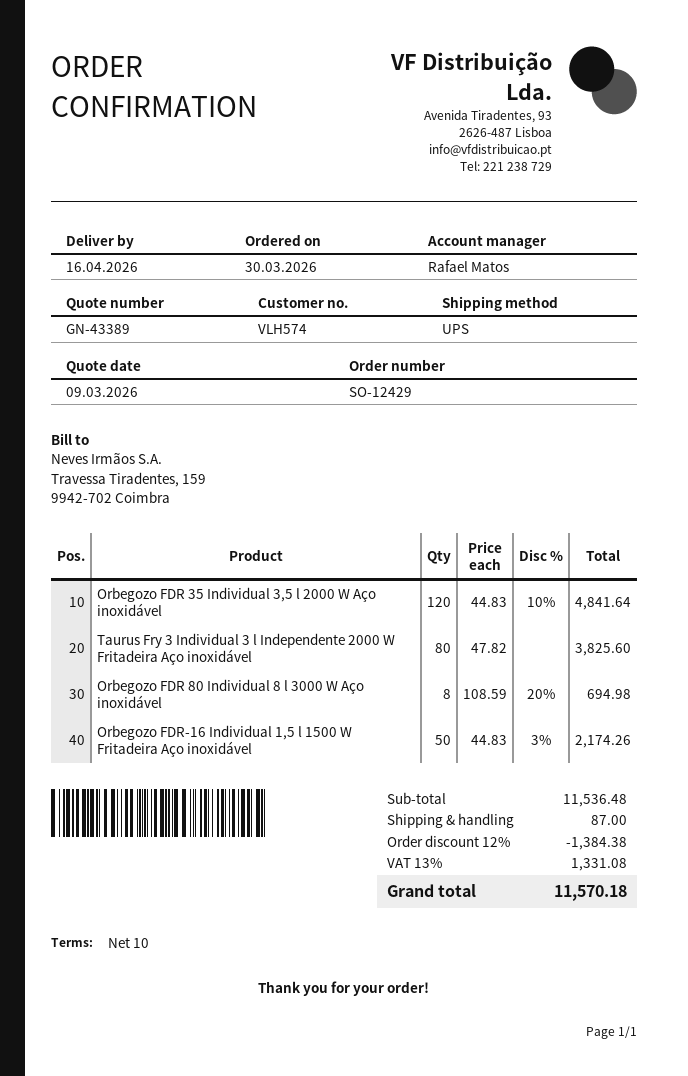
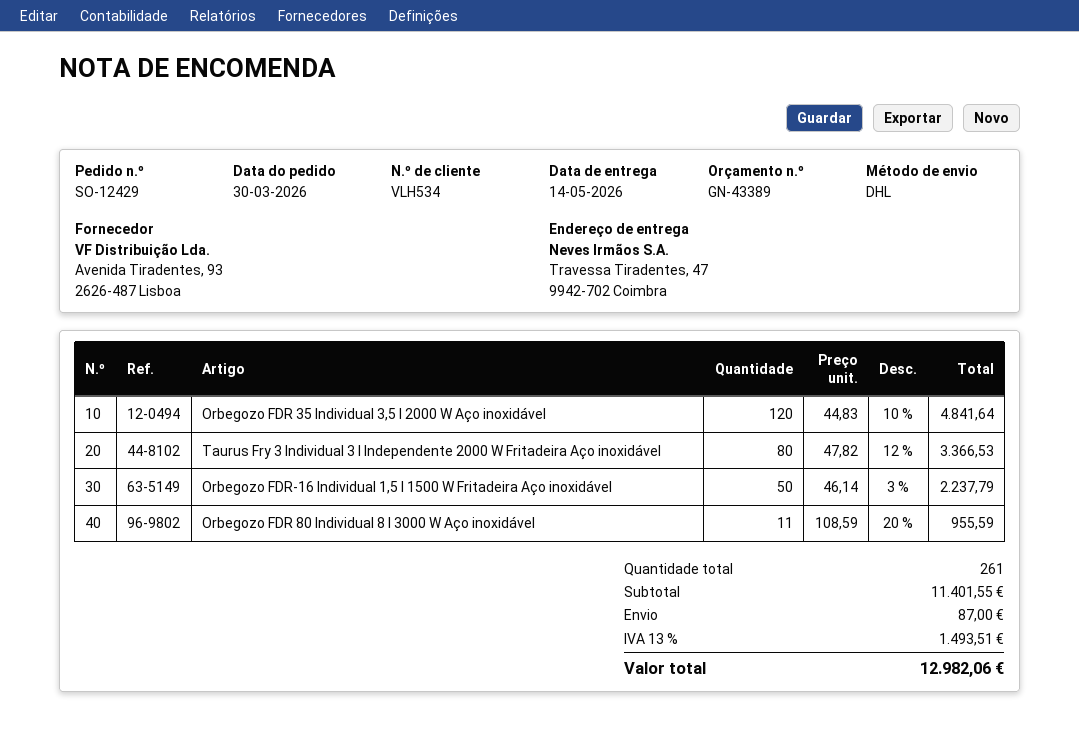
delivery date: 2026-04-16 -> 2026-05-14
customer number: VLH574 -> VLH534
shipping method: UPS -> DHL
Taurus Fry 3 Individual 3 l Independente 2000 W Fritadeira Aço inoxidável: 80 x 47.82 = 3825.60 -> 80 x 47.82 - 12% = 3366.53
Orbegozo FDR 80 Individual 8 l 3000 W Aço inoxidável: 8 x 108.59 - 20% = 694.98 -> 11 x 108.59 - 20% = 955.59
Orbegozo FDR-16 Individual 1,5 l 1500 W Fritadeira Aço inoxidável: 50 x 44.83 - 3% = 2174.26 -> 50 x 46.14 - 3% = 2237.79
subtotal: 11536.48 -> 11401.55
discount: 12% = 1384.38 -> none
tax: 13% = 1331.08 -> 13% = 1493.51
total: 11570.18 -> 12982.06

